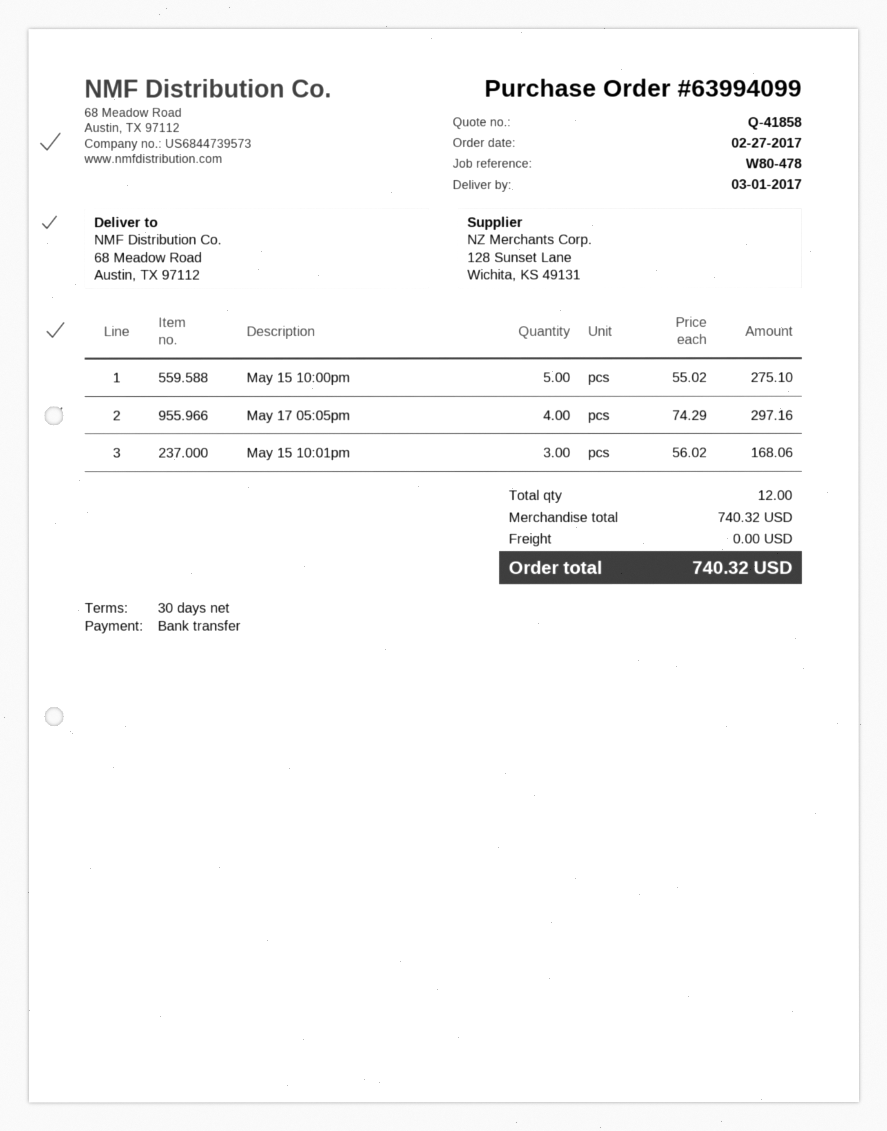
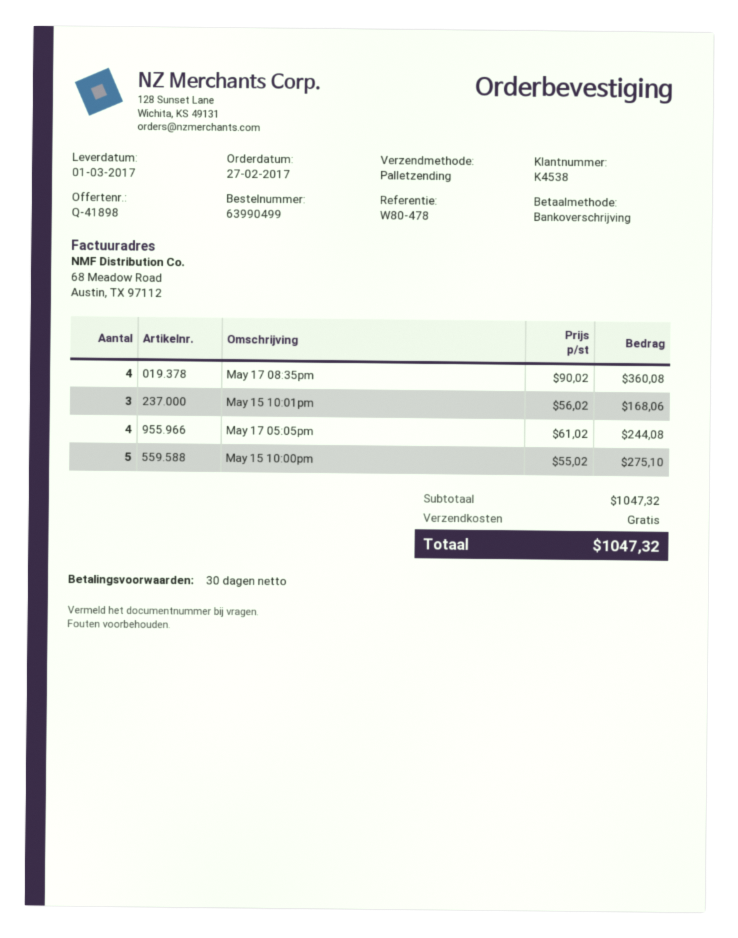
quote number: Q-41858 -> Q-41898
order number: 63994099 -> 63990499
May 17 05:05pm: 4 x 74.29 = 297.16 -> 4 x 61.02 = 244.08
May 17 08:35pm: none -> 4 x 90.02 = 360.08
subtotal: 740.32 -> 1047.32
total: 740.32 -> 1047.32

